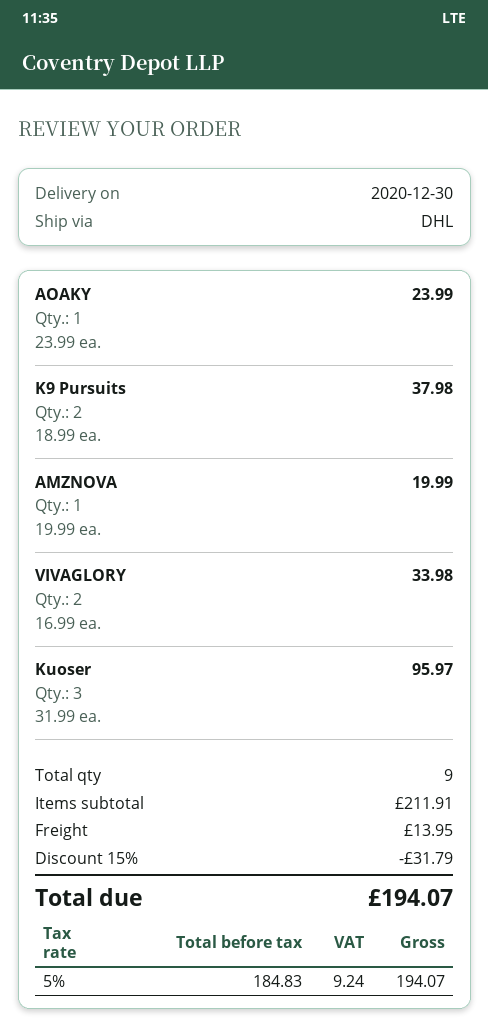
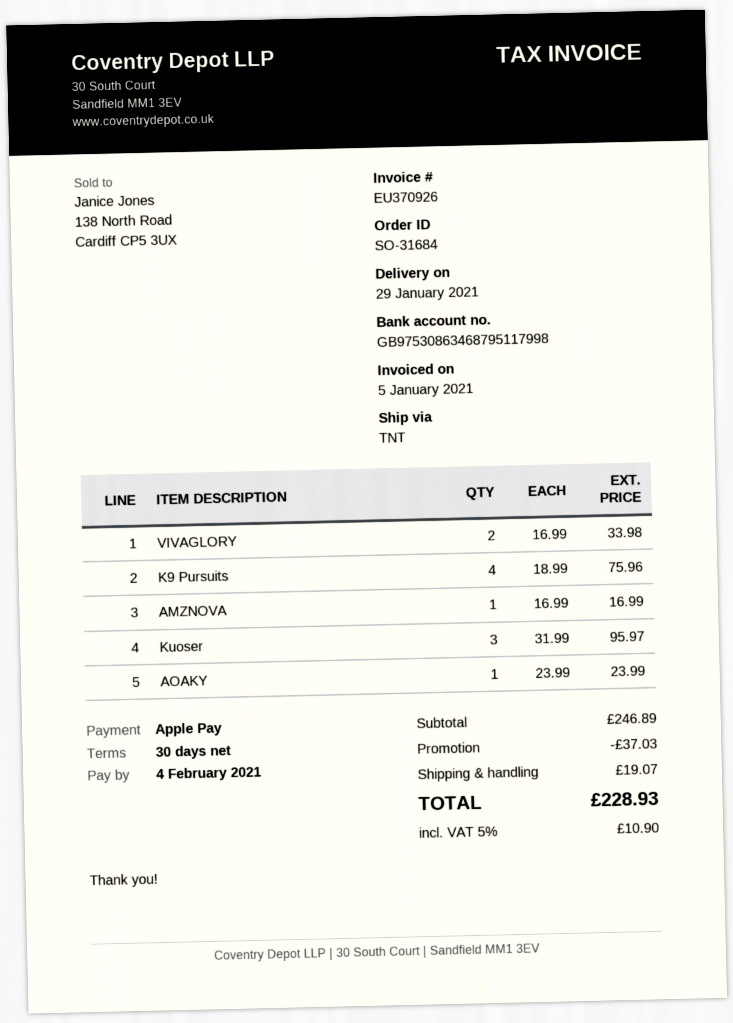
delivery date: 2020-12-30 -> 2021-01-29
shipping method: DHL -> TNT
K9 Pursuits: 2 x 18.99 = 37.98 -> 4 x 18.99 = 75.96
AMZNOVA: 1 x 19.99 = 19.99 -> 1 x 16.99 = 16.99
subtotal: 211.91 -> 246.89
discount: 31.79 -> 37.03
shipping: 13.95 -> 19.07
tax: 5% = 9.24 -> 5% = 10.90
total: 194.07 -> 228.93

